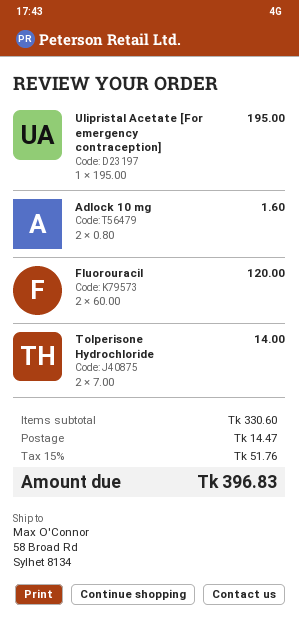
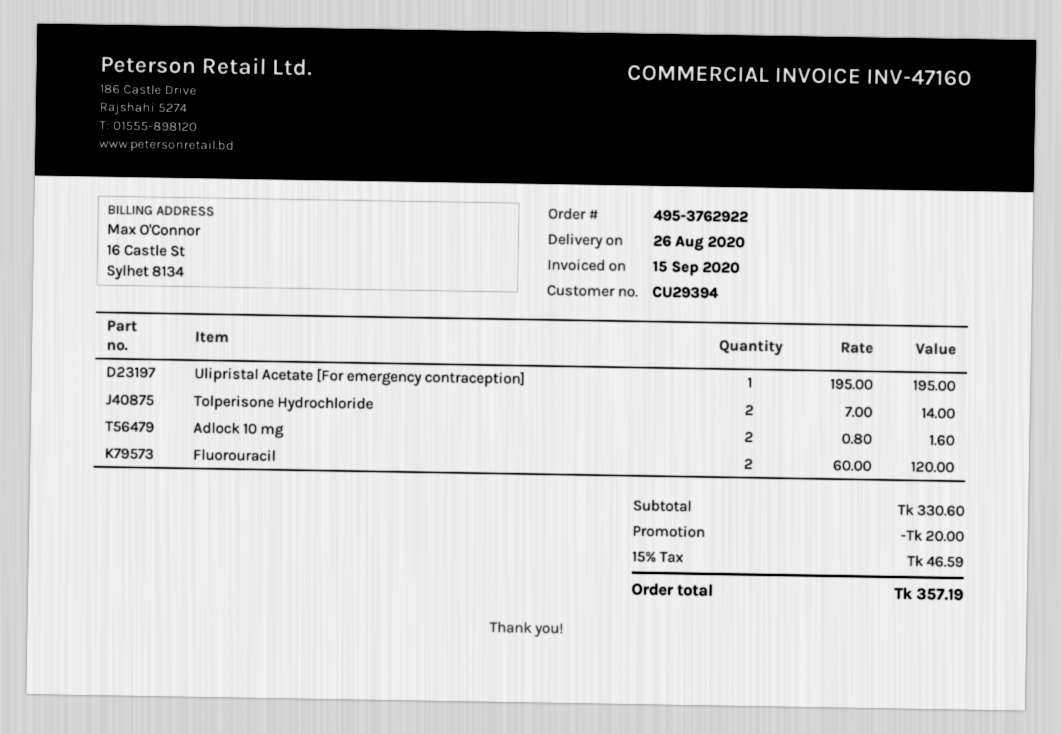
discount: none -> 20.00
shipping: 14.47 -> none
tax: 15% = 51.76 -> 15% = 46.59
total: 396.83 -> 357.19

